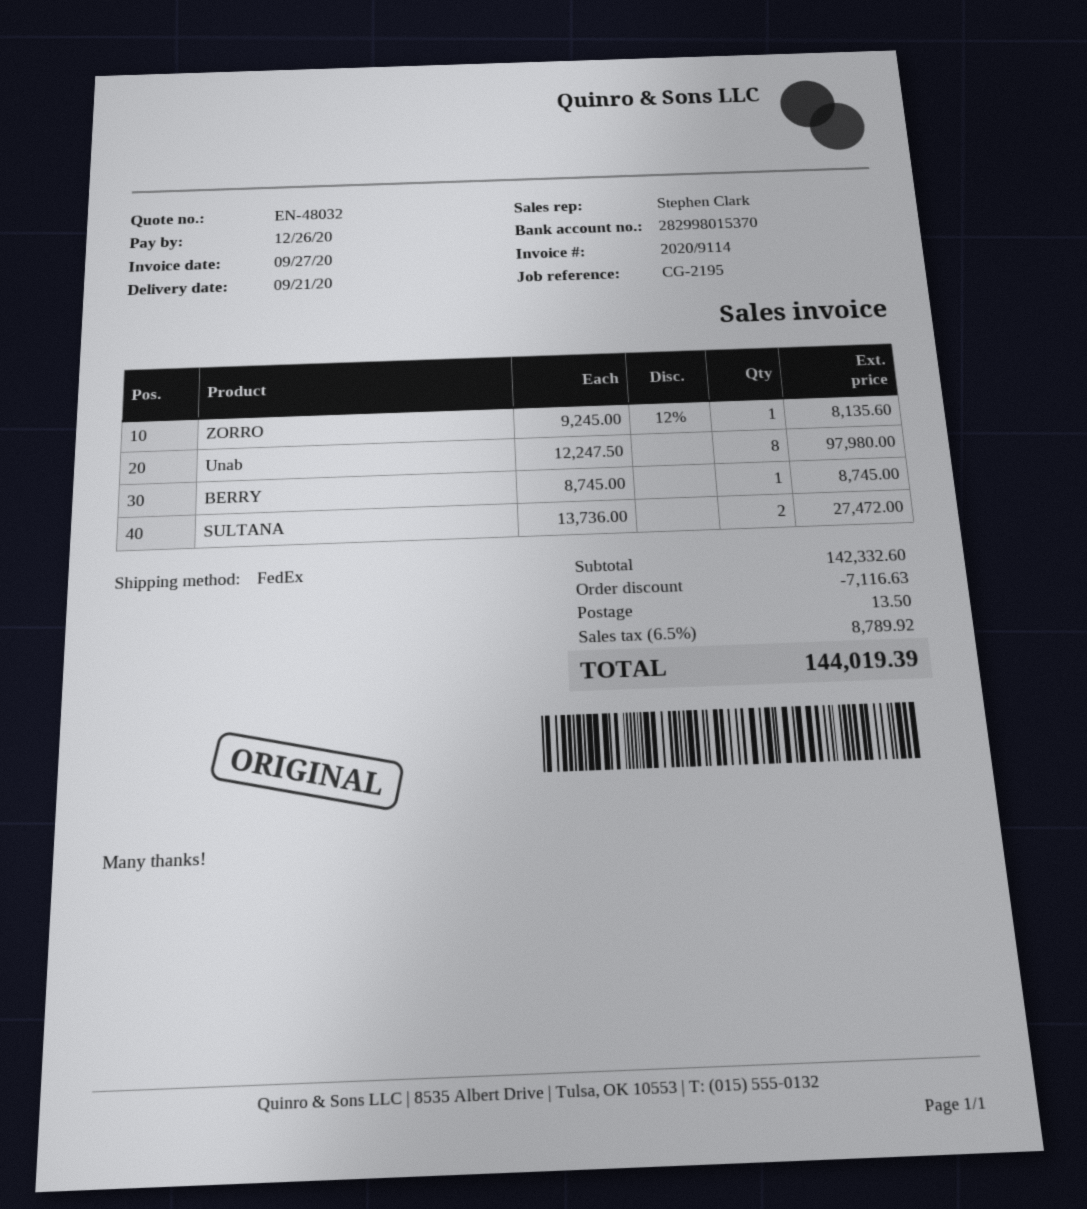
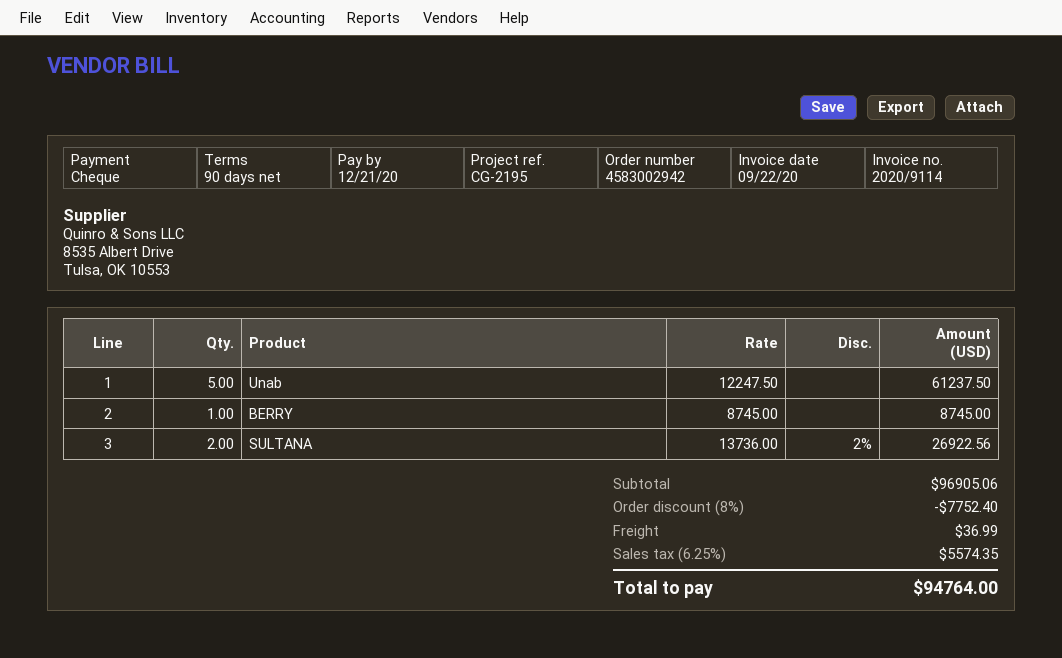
invoice date: 2020-09-27 -> 2020-09-22
due date: 2020-12-26 -> 2020-12-21
ZORRO: 1 x 9245.00 - 12% = 8135.60 -> none
Unab: 8 x 12247.50 = 97980.00 -> 5 x 12247.50 = 61237.50
SULTANA: 2 x 13736.00 = 27472.00 -> 2 x 13736.00 - 2% = 26922.56
subtotal: 142332.60 -> 96905.06
discount: 7116.63 -> 7752.40
shipping: 13.50 -> 36.99
tax: 6.5% = 8789.92 -> 6.25% = 5574.35
total: 144019.39 -> 94764.00

